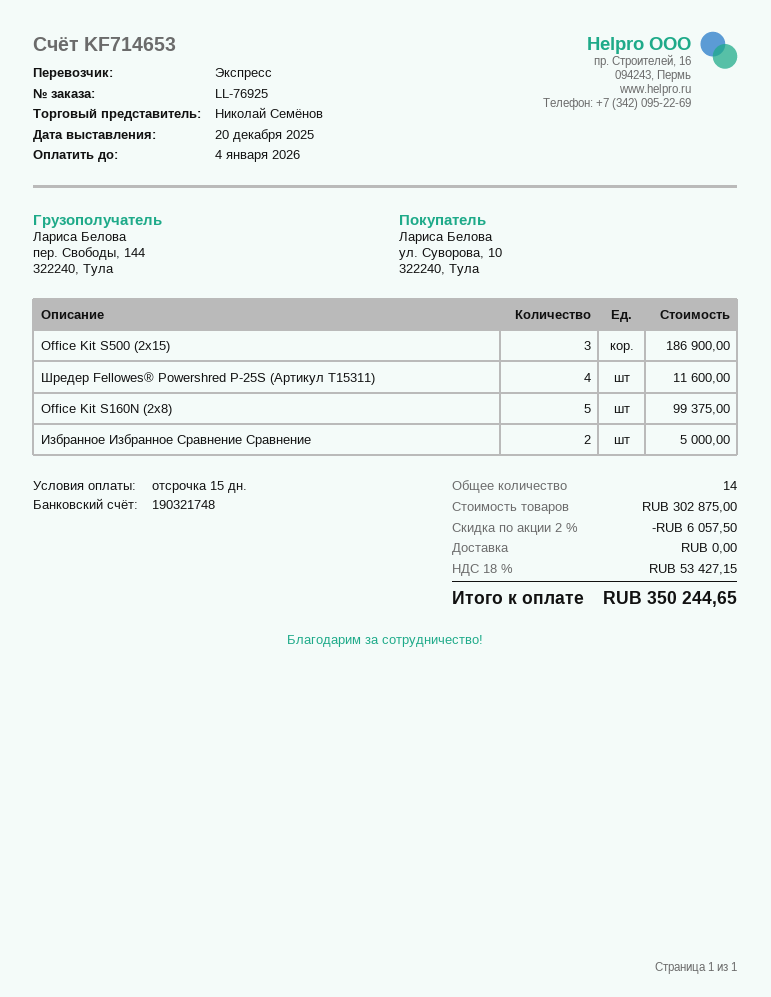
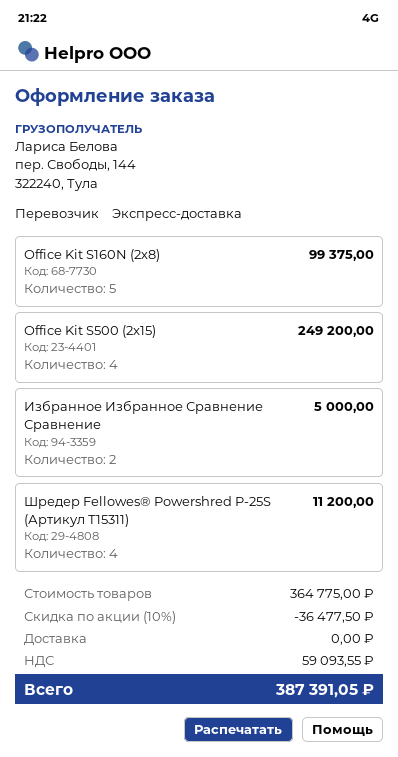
Office Kit S500 (2x15): 3 for 186900.00 -> 4 for 249200.00
Шредер Fellowes® Powershred P-25S (Артикул Т15311): 4 for 11600.00 -> 4 for 11200.00
subtotal: 302875.00 -> 364775.00
discount: 2% = 6057.50 -> 10% = 36477.50
tax: 53427.15 -> 59093.55
total: 350244.65 -> 387391.05

